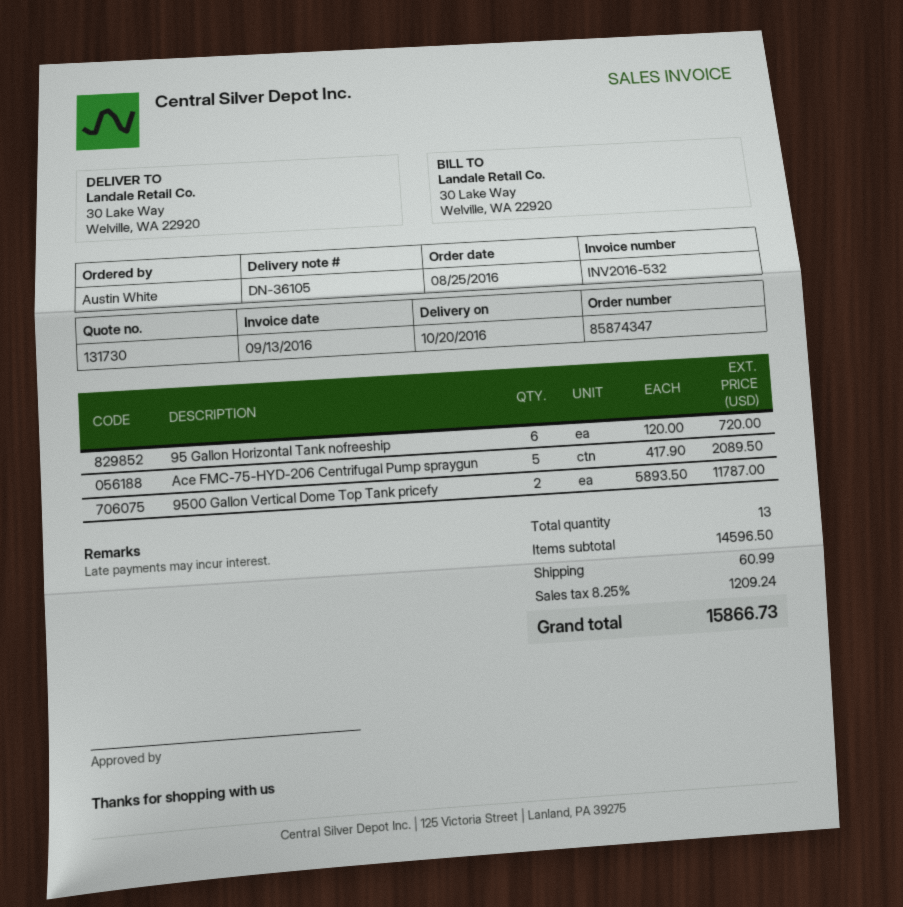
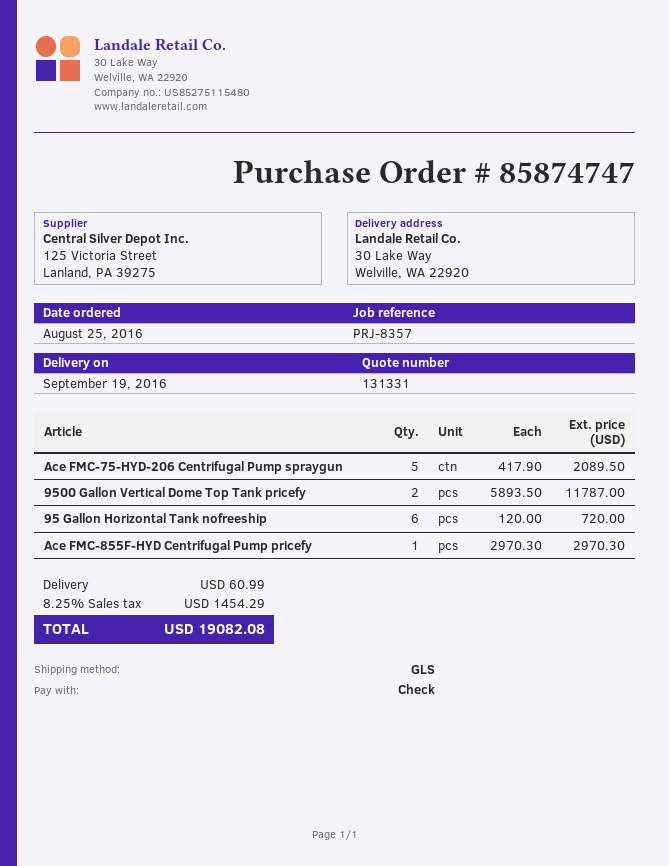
quote number: 131730 -> 131331
order number: 85874347 -> 85874747
delivery date: 2016-10-20 -> 2016-09-19
Ace FMC-855F-HYD Centrifugal Pump pricefy: none -> 1 x 2970.30 = 2970.30
tax: 8.25% = 1209.24 -> 8.25% = 1454.29
total: 15866.73 -> 19082.08

